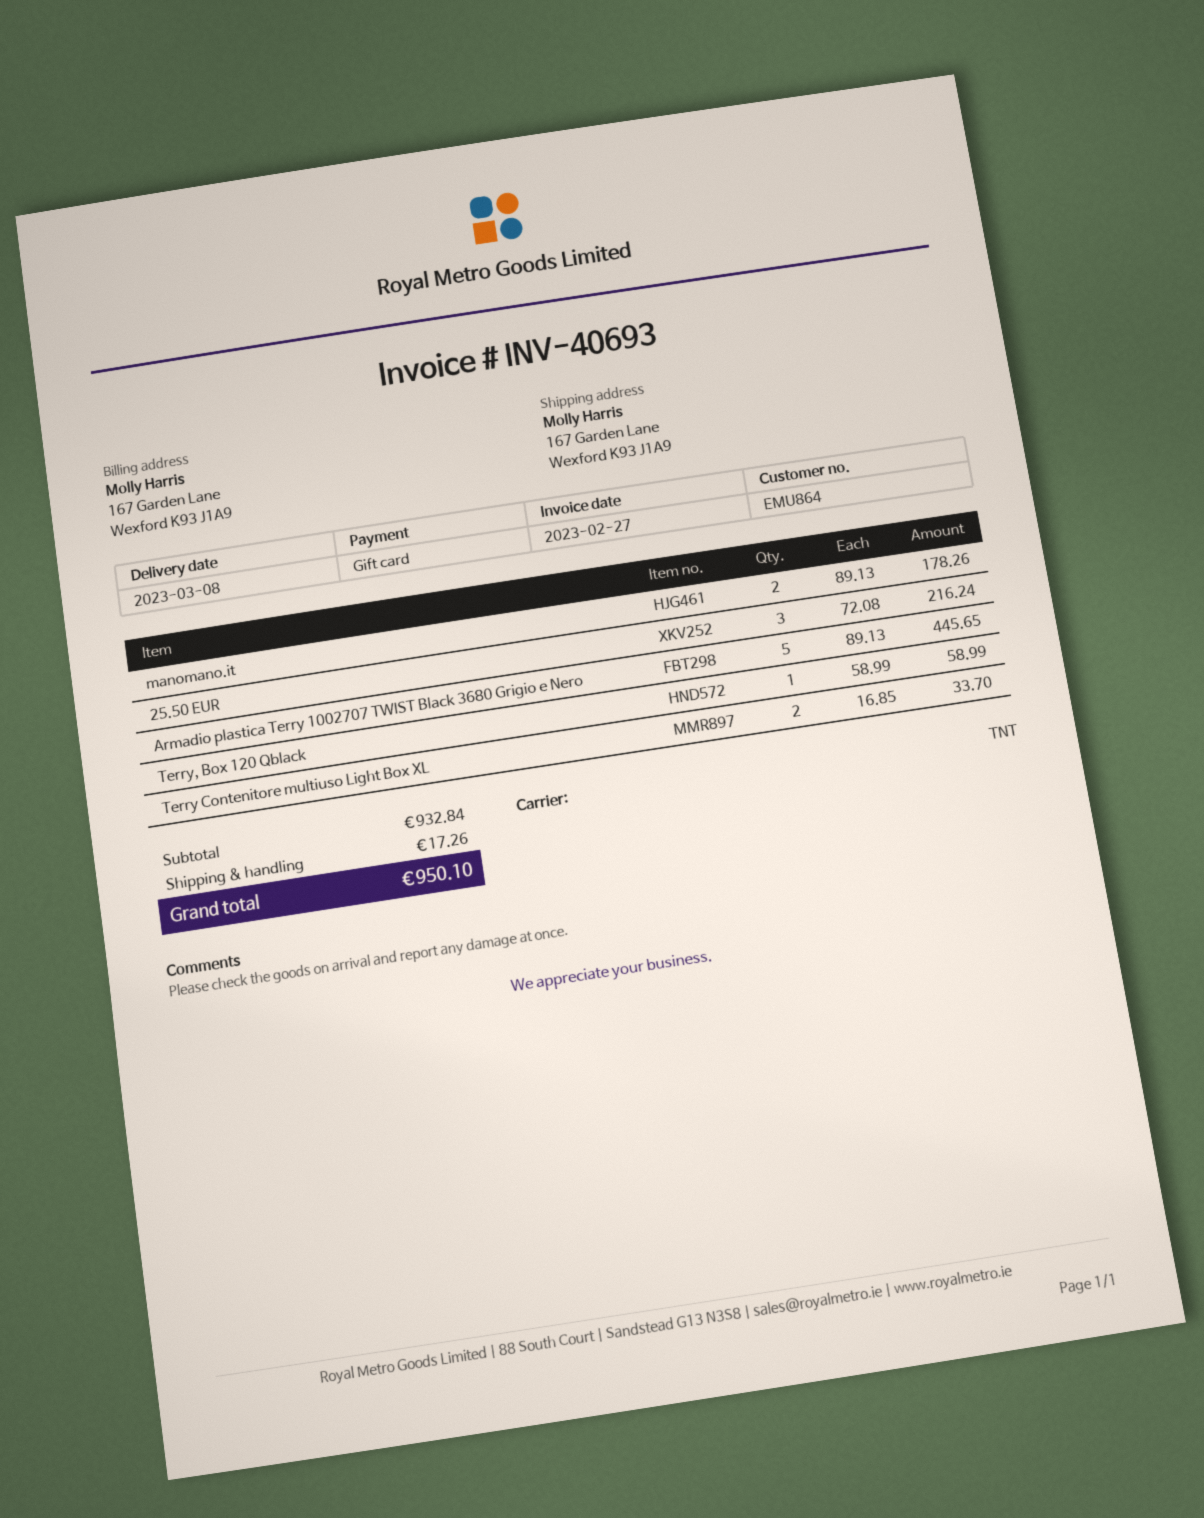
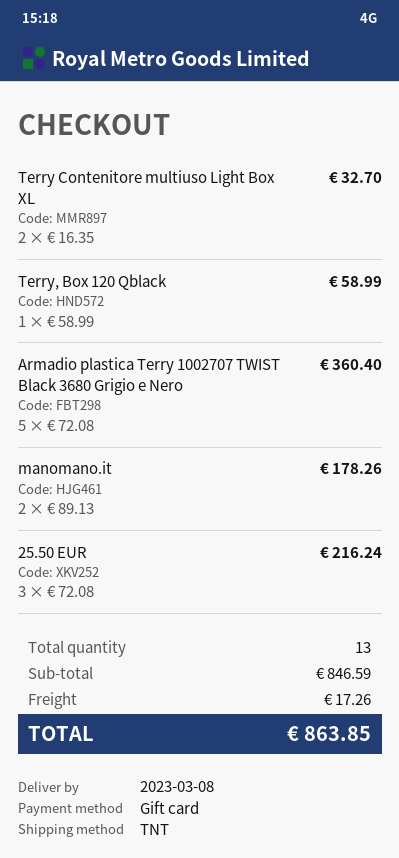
Armadio plastica Terry 1002707 TWIST Black 3680 Grigio e Nero: 5 x 89.13 = 445.65 -> 5 x 72.08 = 360.40
Terry Contenitore multiuso Light Box XL: 2 x 16.85 = 33.70 -> 2 x 16.35 = 32.70
subtotal: 932.84 -> 846.59
total: 950.10 -> 863.85

